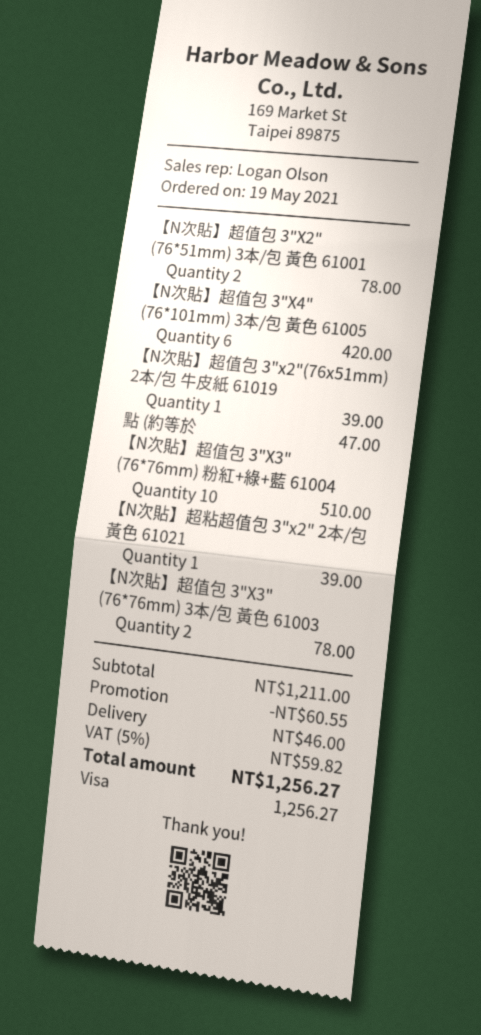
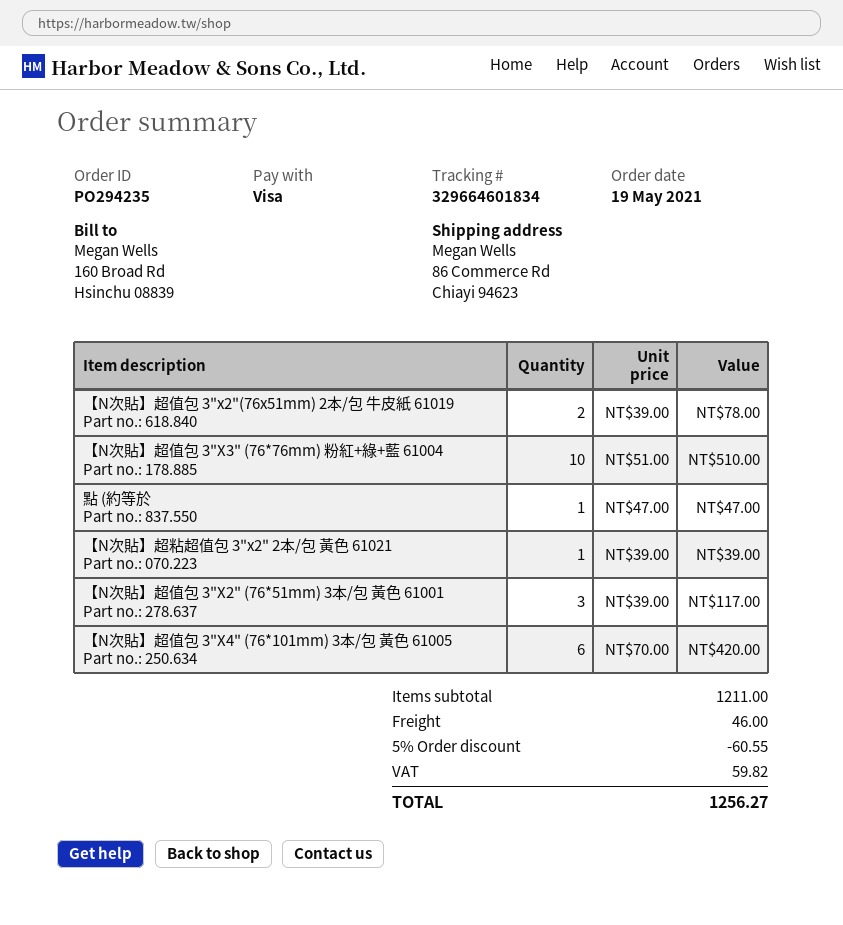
【N次貼】超值包 3"X2" (76*51mm) 3本/包 黃色 61001: 2 for 78.00 -> 3 for 117.00
【N次貼】超值包 3"x2"(76x51mm) 2本/包 牛皮紙 61019: 1 for 39.00 -> 2 for 78.00
【N次貼】超值包 3"X3" (76*76mm) 3本/包 黃色 61003: 2 for 78.00 -> none

